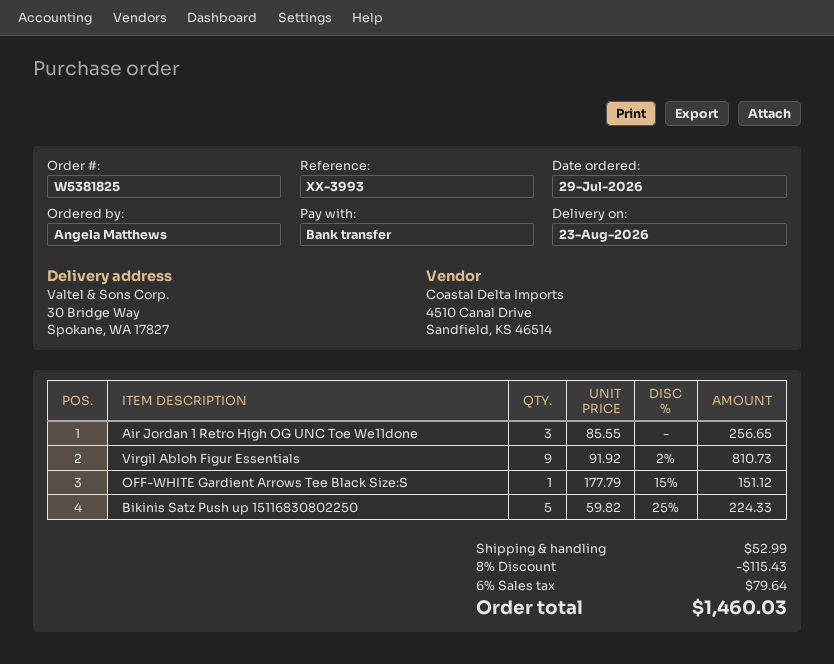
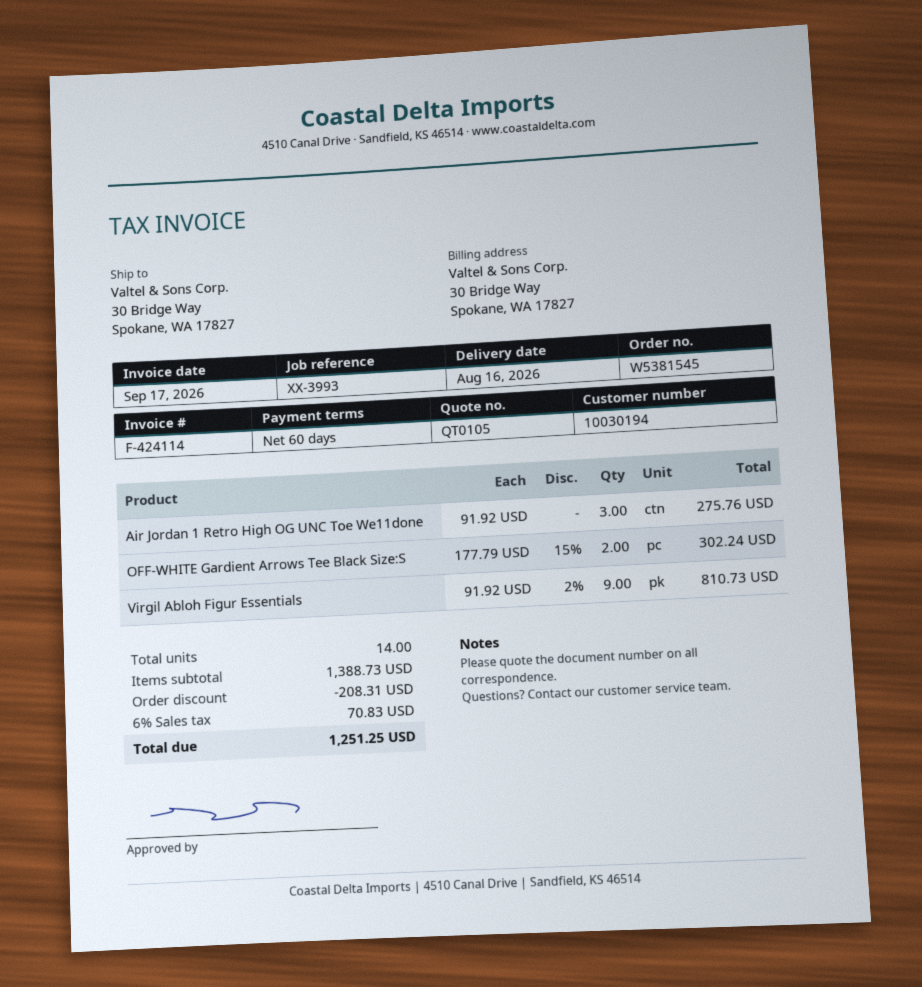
order number: W5381825 -> W5381545
delivery date: 2026-08-23 -> 2026-08-16
Air Jordan 1 Retro High OG UNC Toe We11done: 3 x 85.55 = 256.65 -> 3 x 91.92 = 275.76
OFF-WHITE Gardient Arrows Tee Black Size:S: 1 x 177.79 - 15% = 151.12 -> 2 x 177.79 - 15% = 302.24
Bikinis Satz Push up 15116830802250: 5 x 59.82 - 25% = 224.33 -> none
discount: 115.43 -> 208.31
shipping: 52.99 -> none
tax: 6% = 79.64 -> 6% = 70.83
total: 1460.03 -> 1251.25

